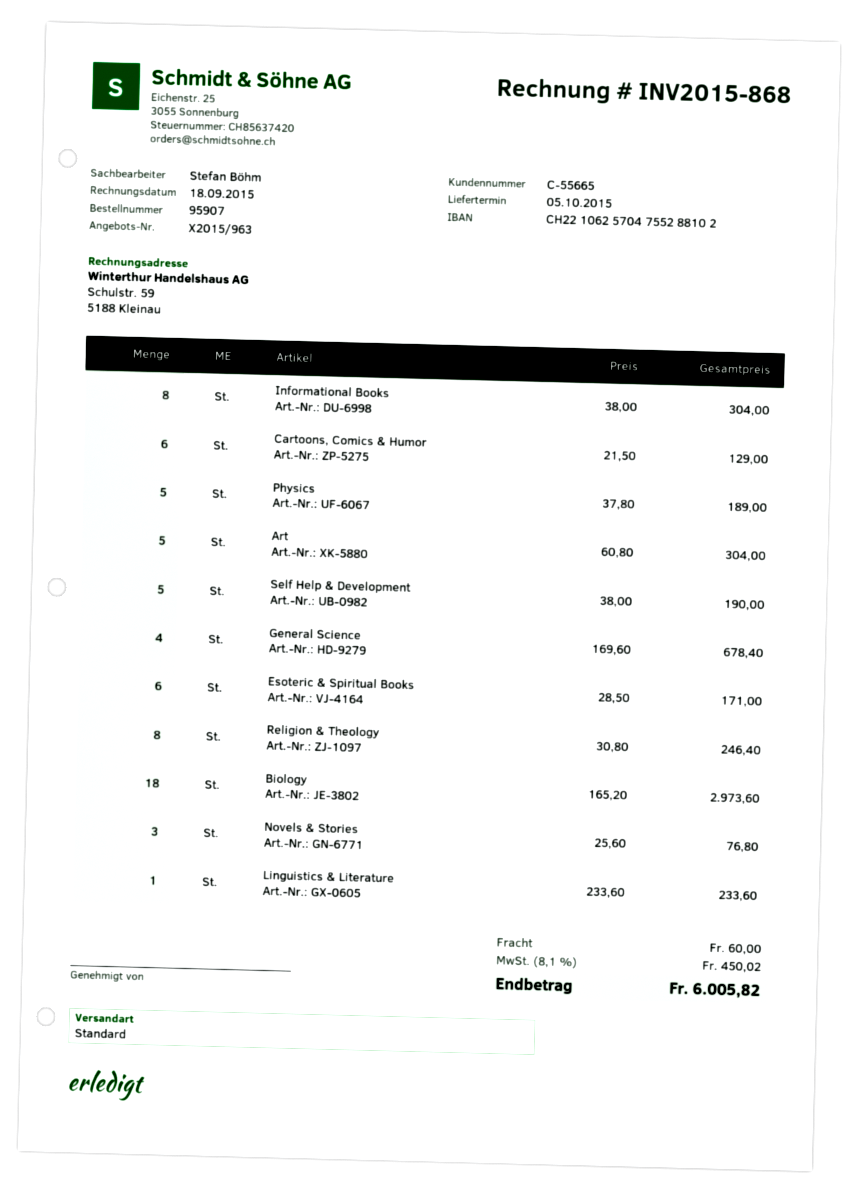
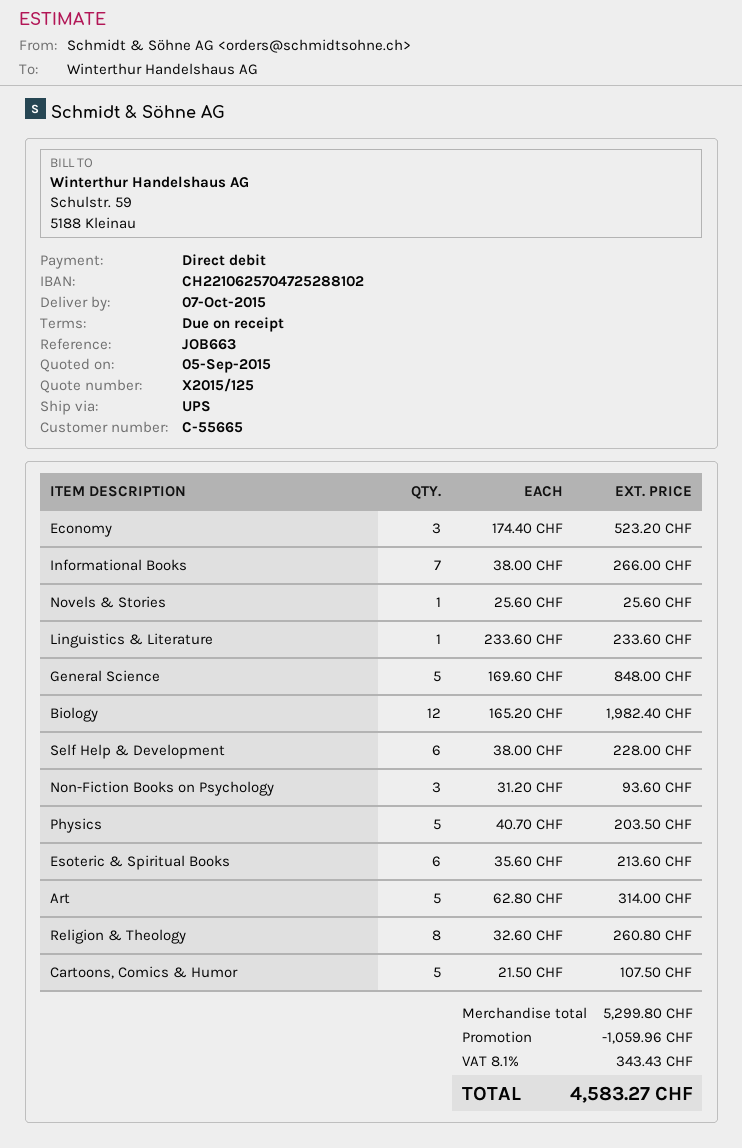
quote number: X2015/963 -> X2015/125
delivery date: 2015-10-05 -> 2015-10-07
bank account: CH2210625704755288102 -> CH2210625704725288102
shipping method: standard -> UPS
Informational Books: 8 x 38.00 = 304.00 -> 7 x 38.00 = 266.00
Cartoons, Comics & Humor: 6 x 21.50 = 129.00 -> 5 x 21.50 = 107.50
Physics: 5 x 37.80 = 189.00 -> 5 x 40.70 = 203.50
Art: 5 x 60.80 = 304.00 -> 5 x 62.80 = 314.00
Self Help & Development: 5 x 38.00 = 190.00 -> 6 x 38.00 = 228.00
General Science: 4 x 169.60 = 678.40 -> 5 x 169.60 = 848.00
Esoteric & Spiritual Books: 6 x 28.50 = 171.00 -> 6 x 35.60 = 213.60
Religion & Theology: 8 x 30.80 = 246.40 -> 8 x 32.60 = 260.80
Biology: 18 x 165.20 = 2973.60 -> 12 x 165.20 = 1982.40
Novels & Stories: 3 x 25.60 = 76.80 -> 1 x 25.60 = 25.60
Economy: none -> 3 x 174.40 = 523.20
Non-Fiction Books on Psychology: none -> 3 x 31.20 = 93.60
discount: none -> 1059.96
shipping: 60.00 -> none
tax: 8.1% = 450.02 -> 8.1% = 343.43
total: 6005.82 -> 4583.27

